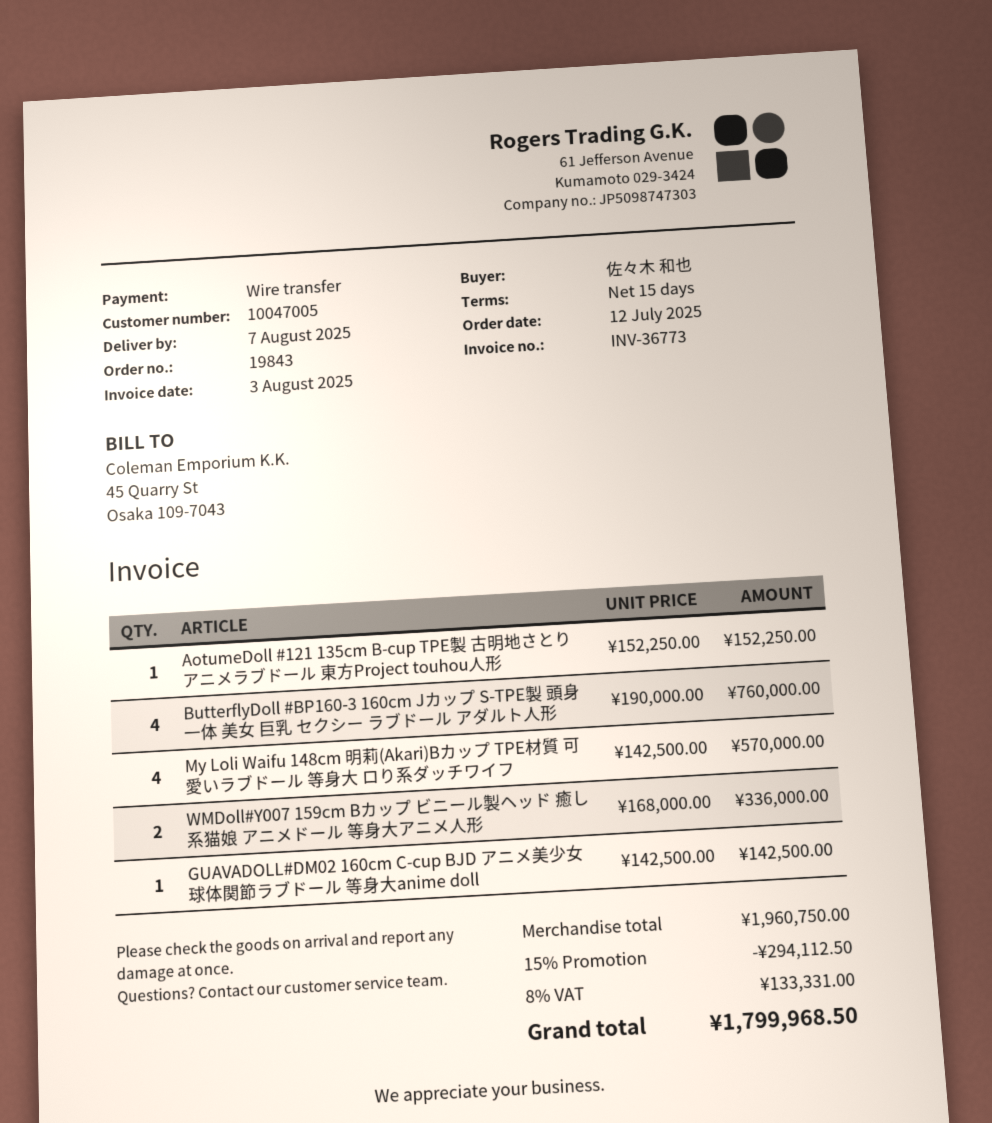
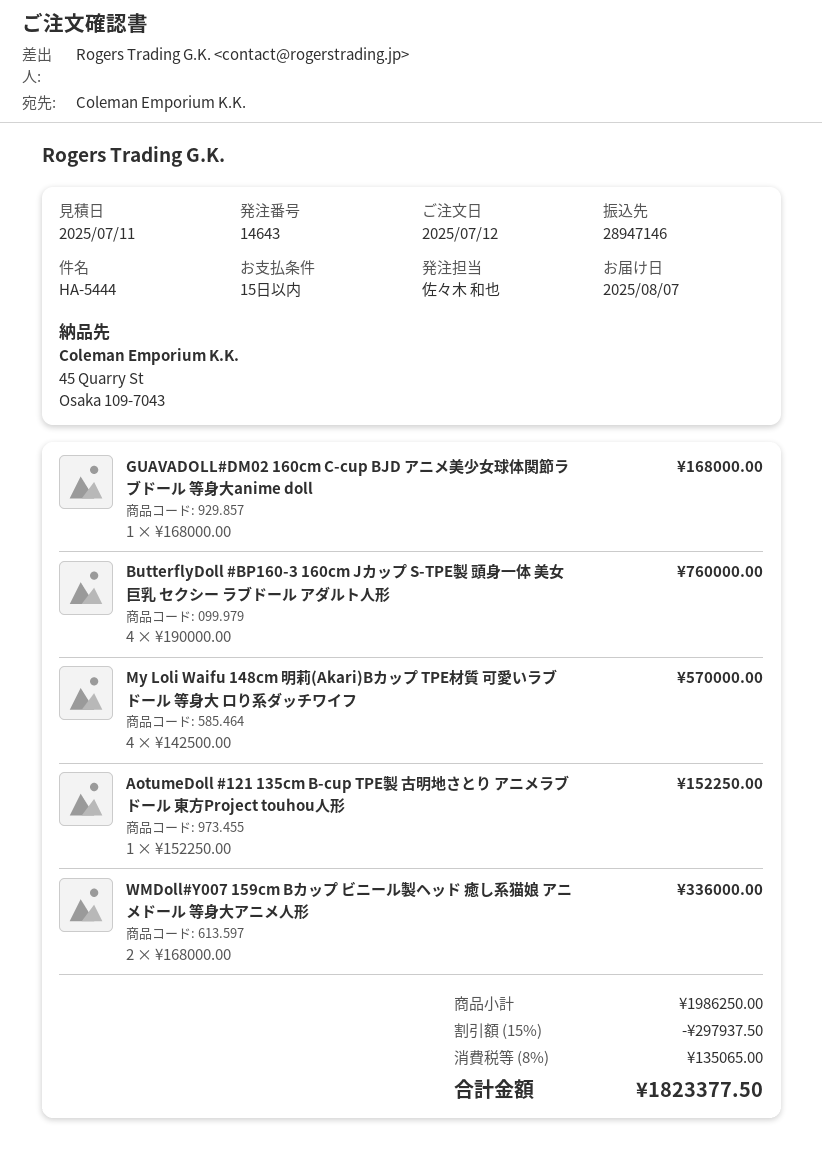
order number: 19843 -> 14643
GUAVADOLL#DM02 160cm C-cup BJD アニメ美少女球体関節ラブドール 等身大anime doll: 1 x 142500.00 = 142500.00 -> 1 x 168000.00 = 168000.00
subtotal: 1960750.00 -> 1986250.00
discount: 15% = 294112.50 -> 15% = 297937.50
tax: 8% = 133331.00 -> 8% = 135065.00
total: 1799968.50 -> 1823377.50

